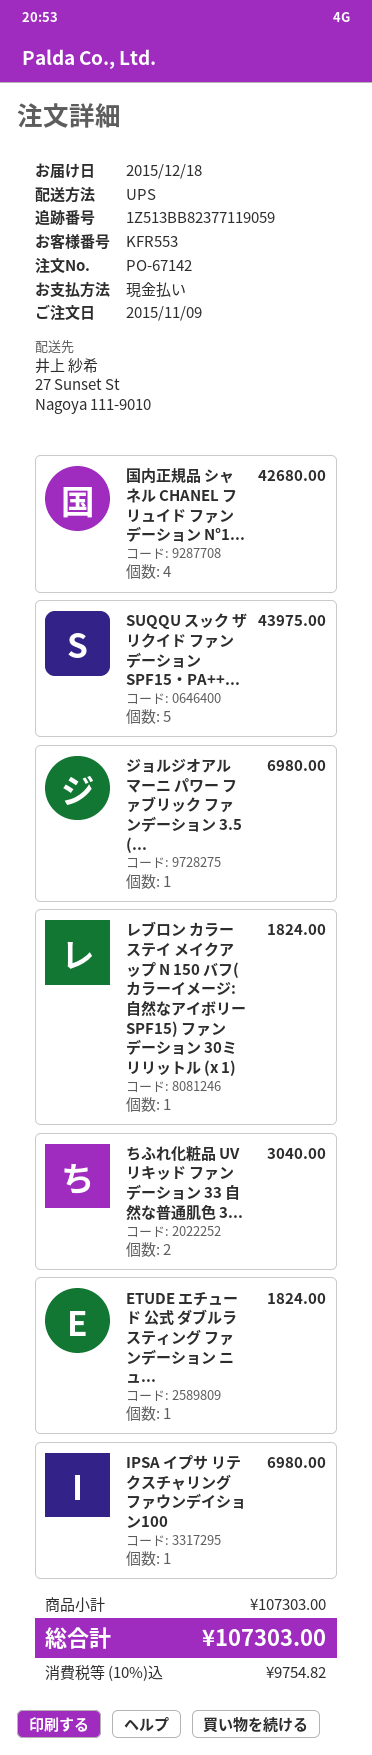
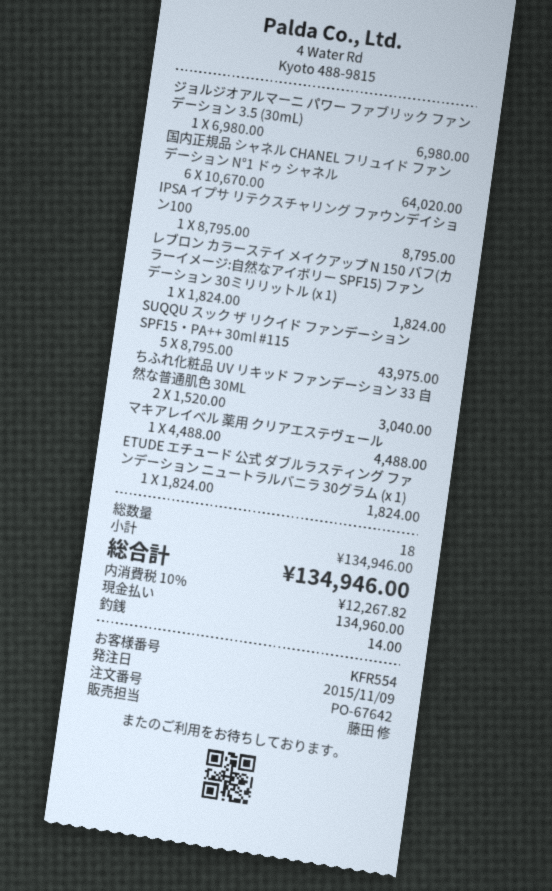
order number: PO-67142 -> PO-67642
customer number: KFR553 -> KFR554
国内正規品 シャネル CHANEL フリュイド ファンデーション N°1...: 4 for 42680.00 -> 6 for 64020.00
IPSA イプサ リテクスチャリング ファウンデイション100: 1 for 6980.00 -> 1 for 8795.00
マキアレイベル 薬用 クリアエステヴェール: none -> 1 for 4488.00
subtotal: 107303.00 -> 134946.00
tax: 10% = 9754.82 -> 10% = 12267.82
total: 107303.00 -> 134946.00

